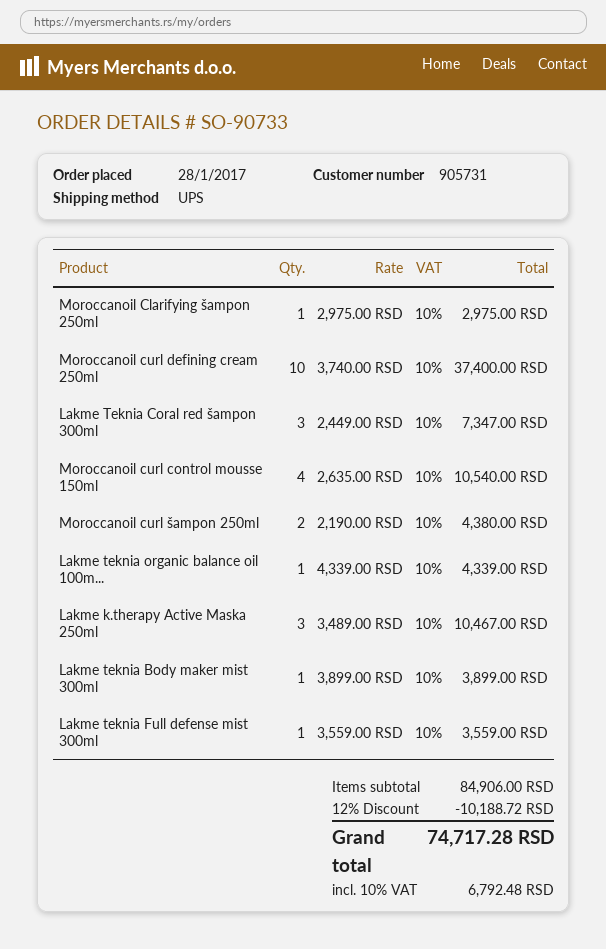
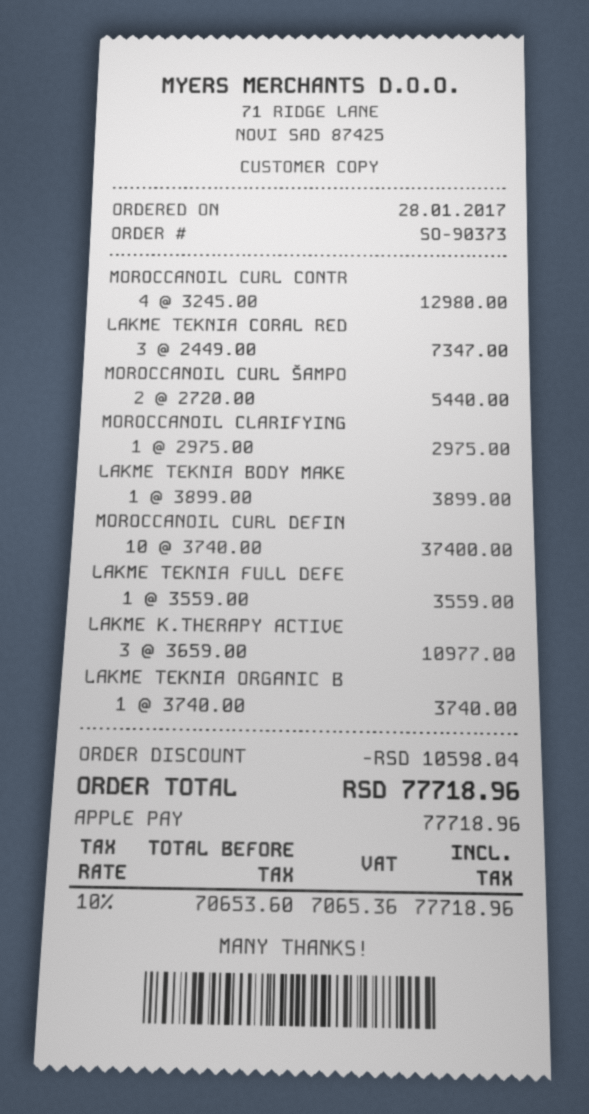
order number: SO-90733 -> SO-90373
Moroccanoil curl control mousse 150ml: 4 x 2635.00 = 10540.00 -> 4 x 3245.00 = 12980.00
Moroccanoil curl šampon 250ml: 2 x 2190.00 = 4380.00 -> 2 x 2720.00 = 5440.00
Lakme teknia organic balance oil 100m...: 1 x 4339.00 = 4339.00 -> 1 x 3740.00 = 3740.00
Lakme k.therapy Active Maska 250ml: 3 x 3489.00 = 10467.00 -> 3 x 3659.00 = 10977.00
discount: 10188.72 -> 10598.04
tax: 10% = 6792.48 -> 10% = 7065.36
total: 74717.28 -> 77718.96

